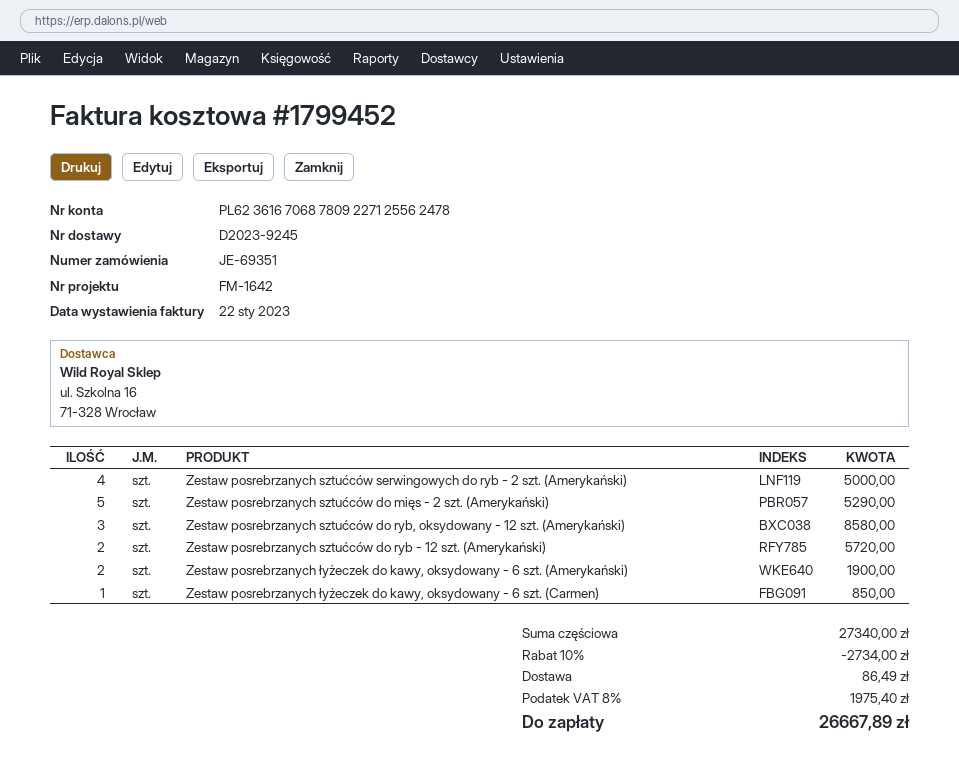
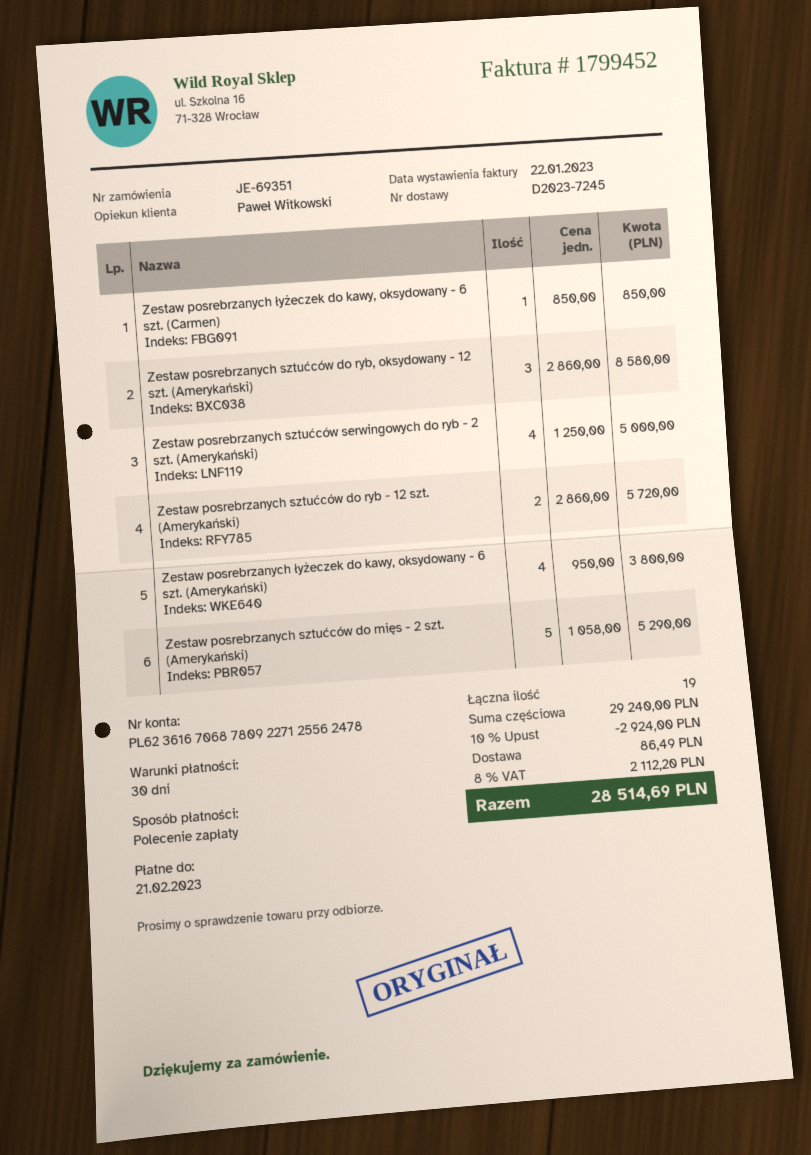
delivery note number: D2023-9245 -> D2023-7245
Zestaw posrebrzanych łyżeczek do kawy, oksydowany - 6 szt. (Amerykański): 2 for 1900.00 -> 4 for 3800.00
subtotal: 27340.00 -> 29240.00
discount: 10% = 2734.00 -> 10% = 2924.00
tax: 8% = 1975.40 -> 8% = 2112.20
total: 26667.89 -> 28514.69

